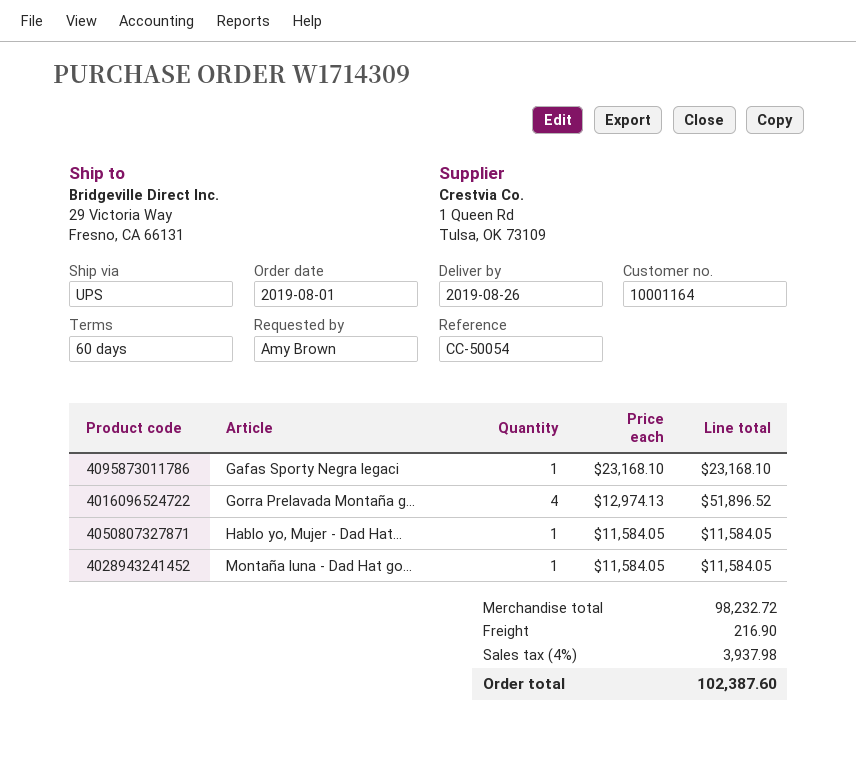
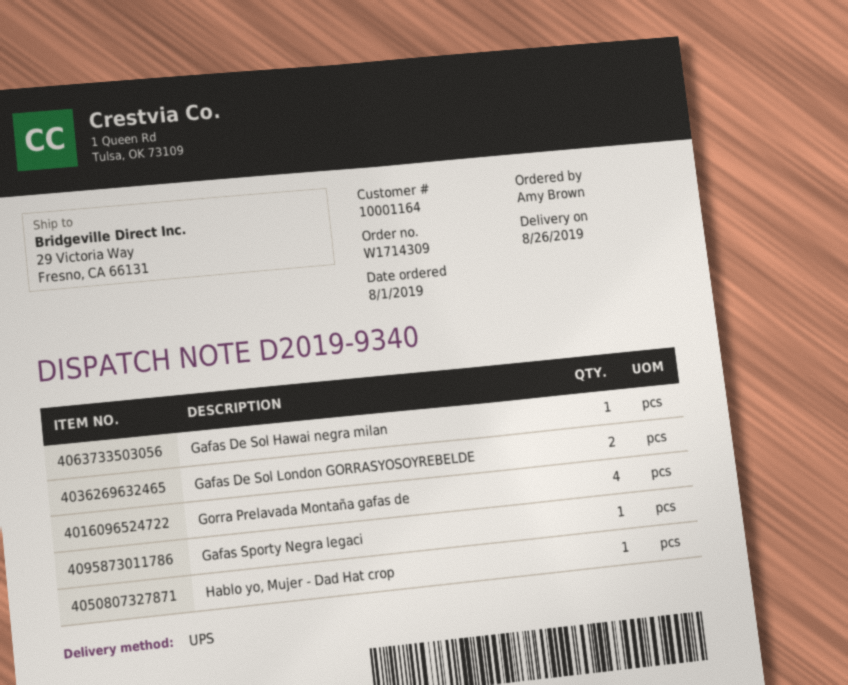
Montaña luna - Dad Hat go...: 1 -> none
Gafas De Sol Hawai negra milan: none -> 1
Gafas De Sol London GORRASYOSOYREBELDE: none -> 2

